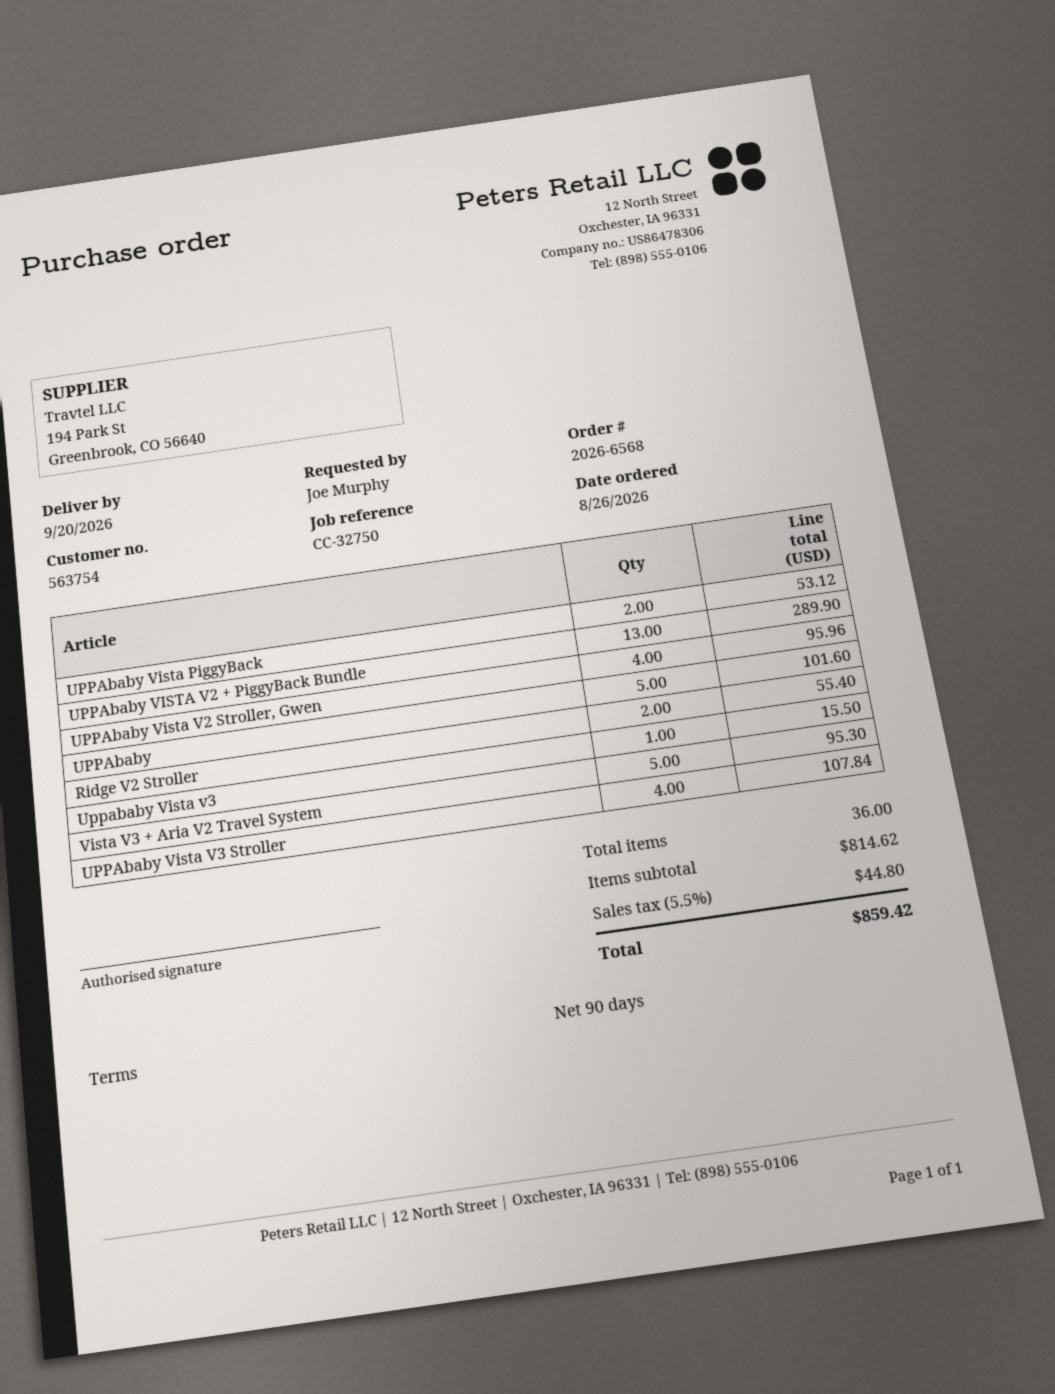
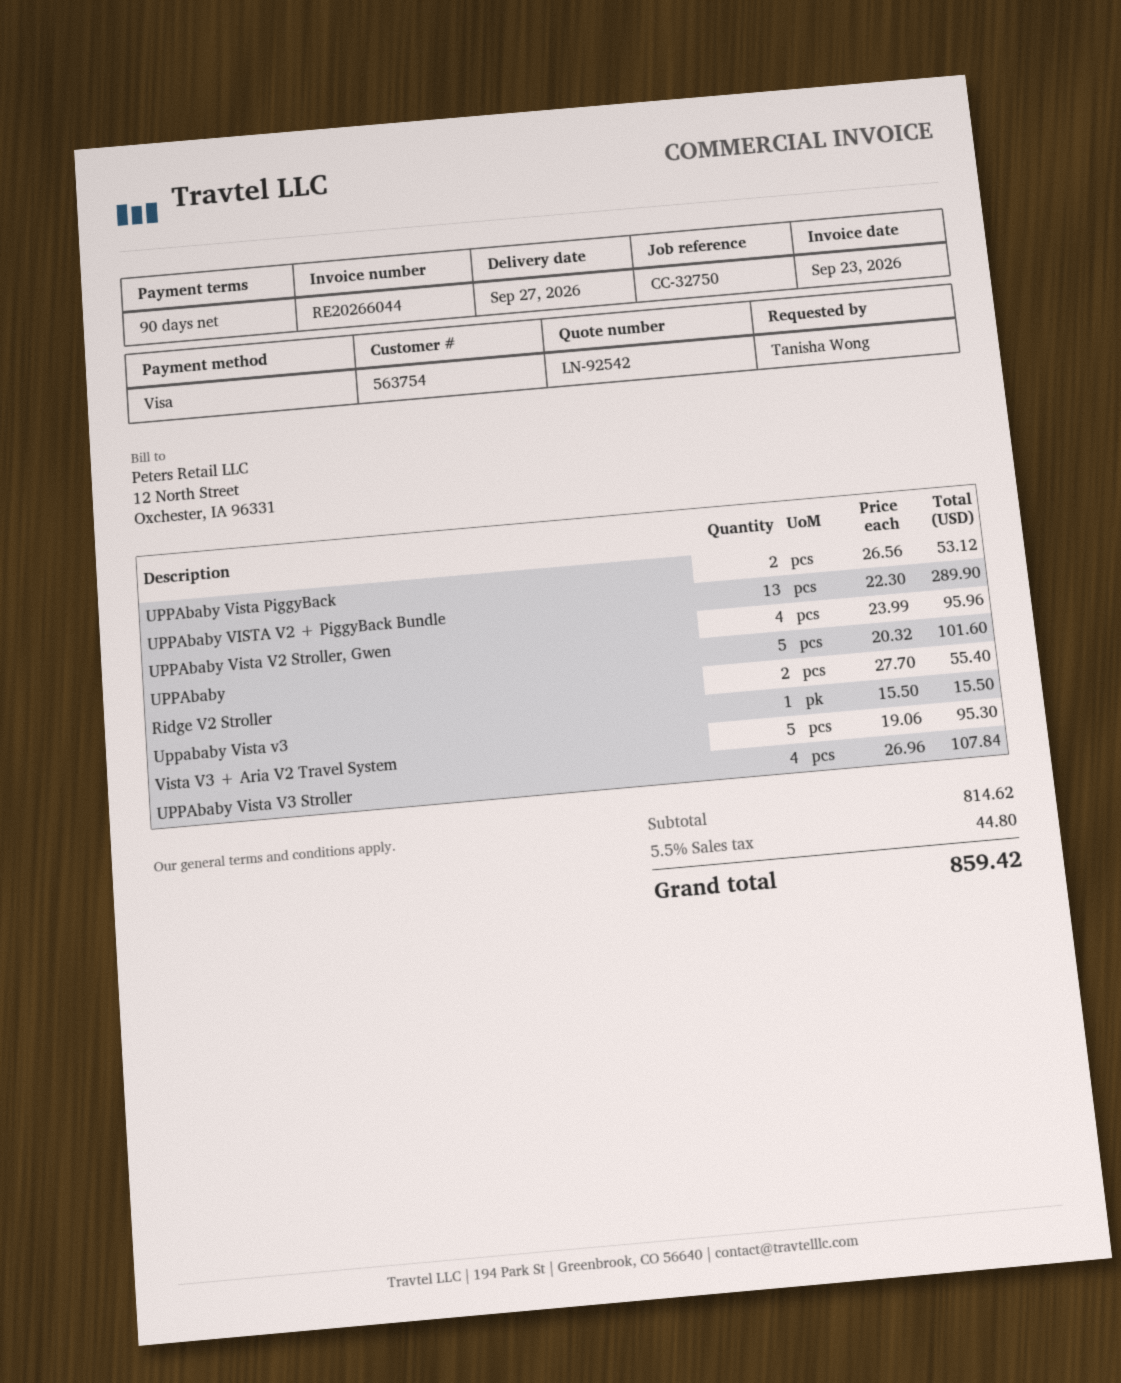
delivery date: 2026-09-20 -> 2026-09-27
ordered by: Joe Murphy -> Tanisha Wong

